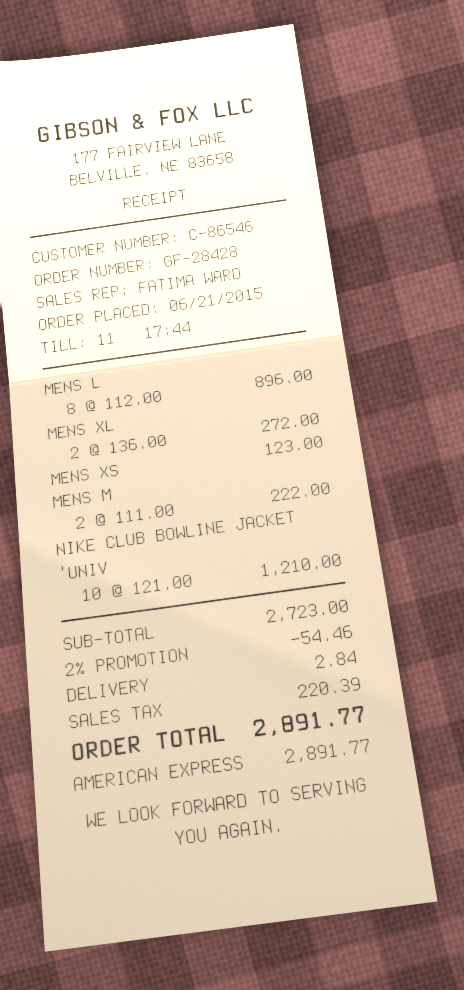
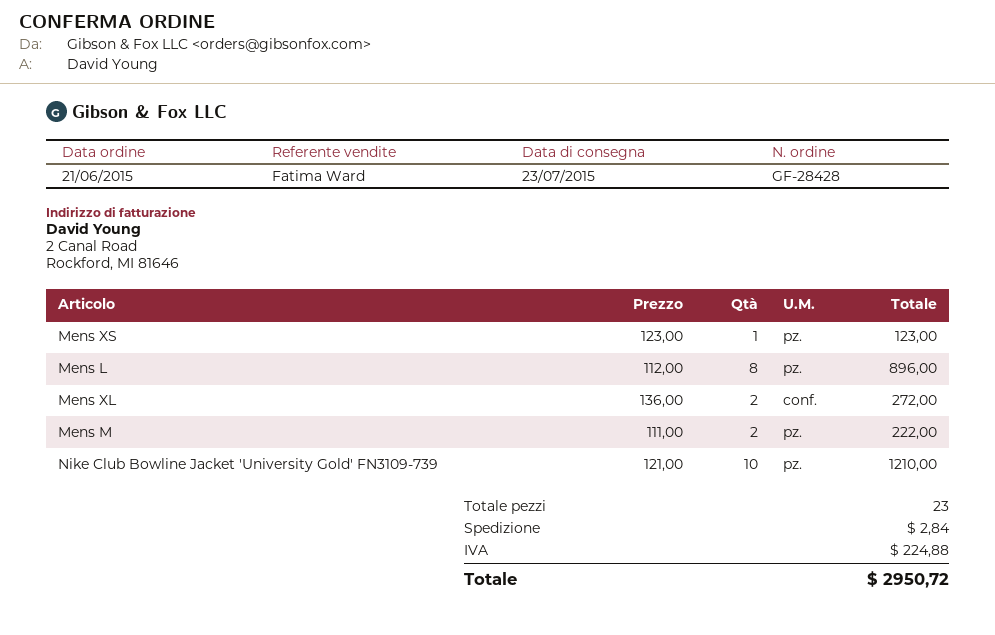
discount: 2% = 54.46 -> none
tax: 220.39 -> 224.88
total: 2891.77 -> 2950.72

